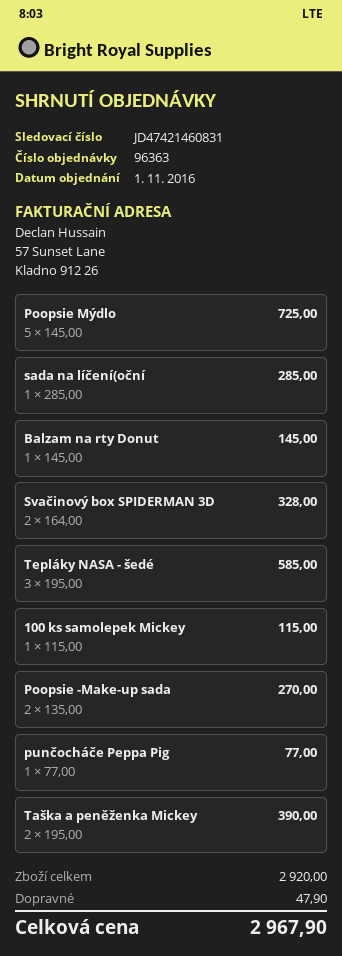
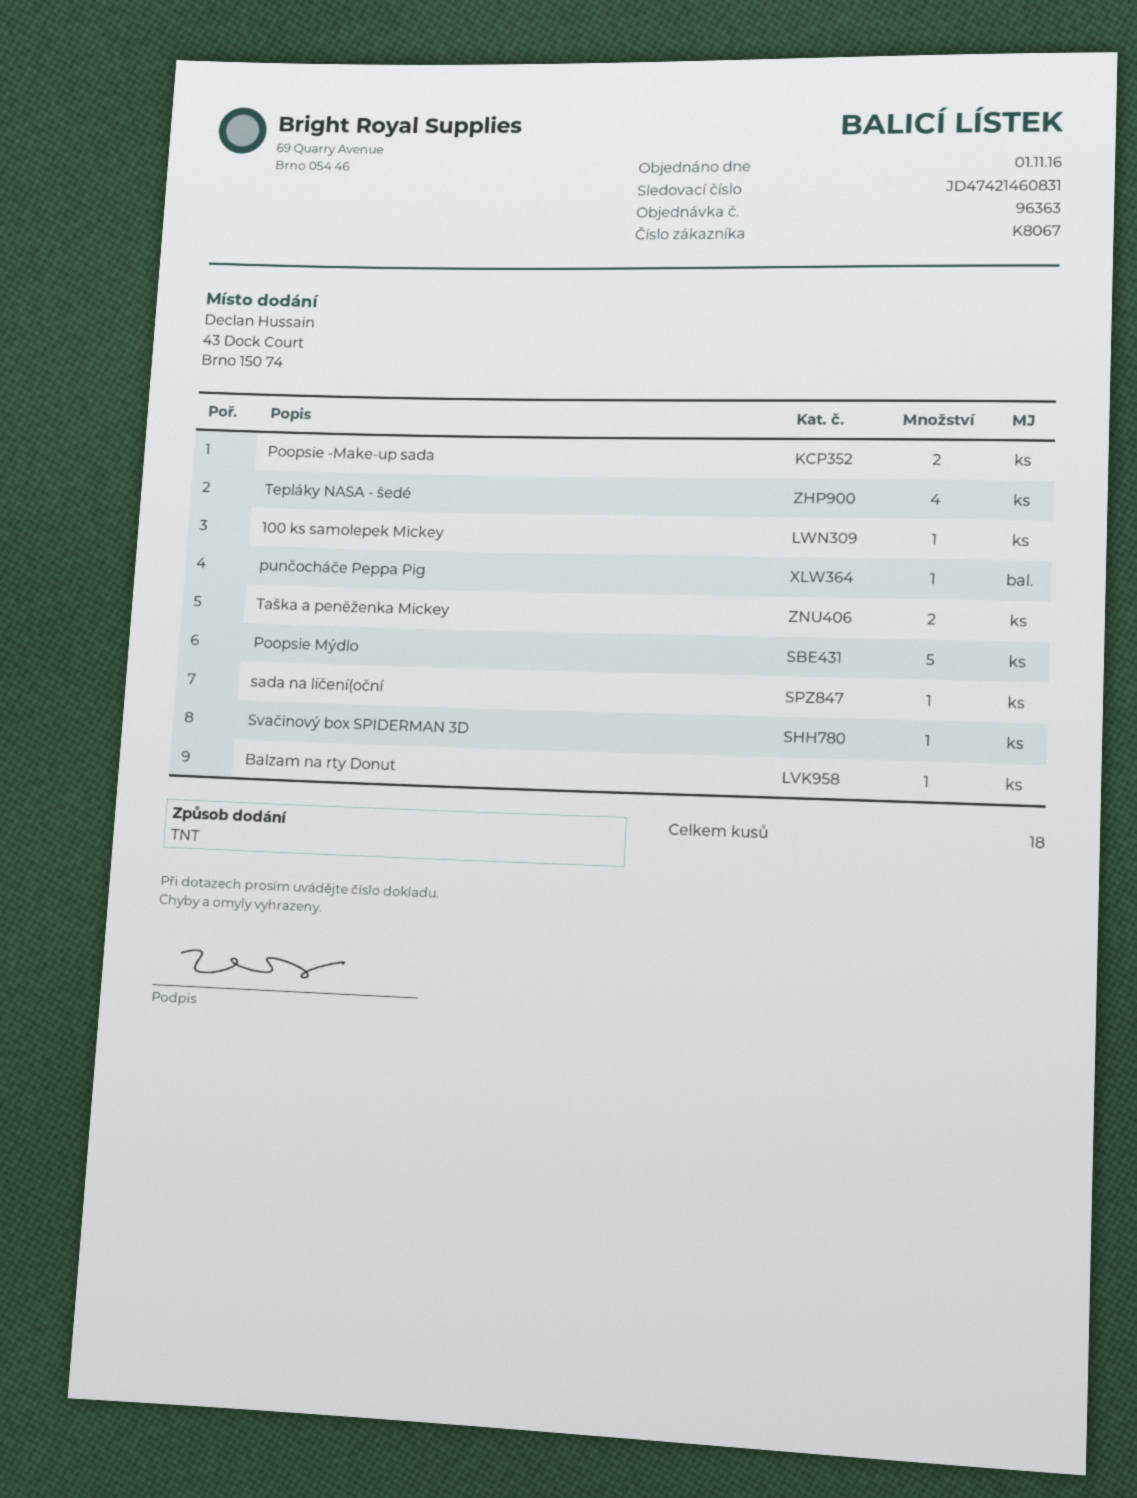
Svačinový box SPIDERMAN 3D: 2 -> 1
Tepláky NASA - šedé: 3 -> 4

